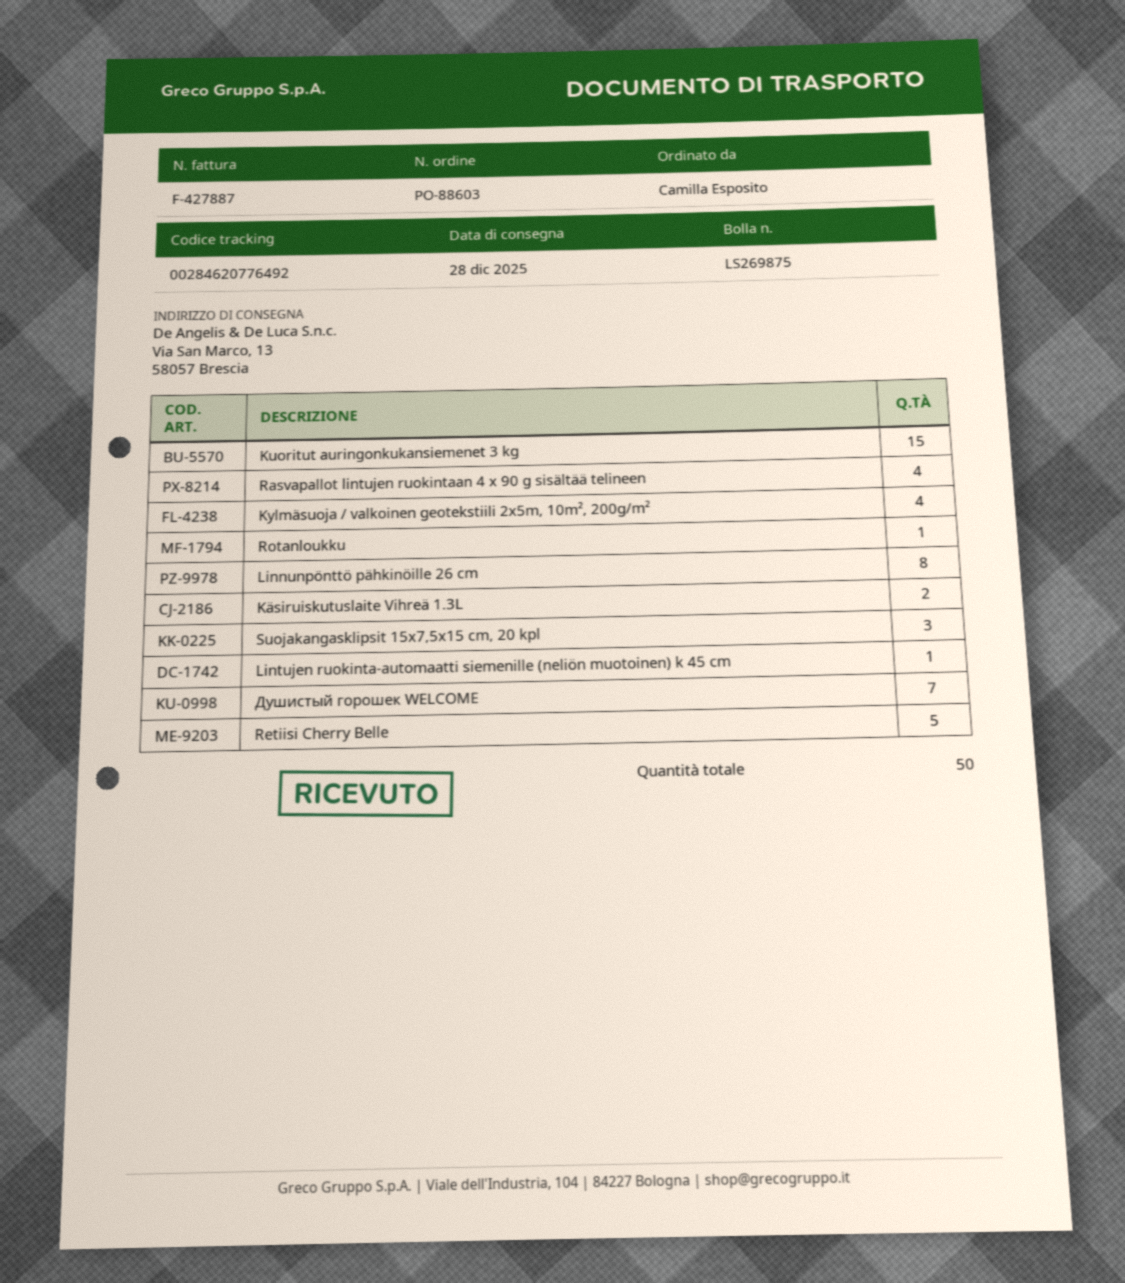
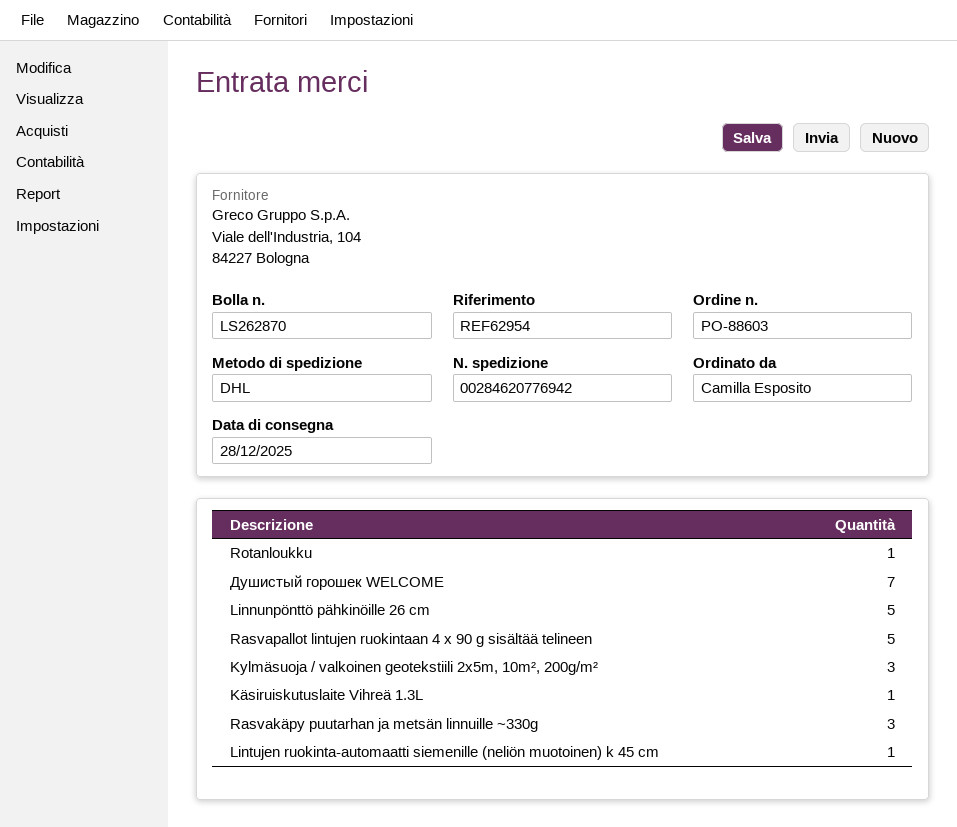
delivery note number: LS269875 -> LS262870
tracking number: 00284620776492 -> 00284620776942
Kuoritut auringonkukansiemenet 3 kg: 15 -> none
Rasvapallot lintujen ruokintaan 4 x 90 g sisältää telineen: 4 -> 5
Kylmäsuoja / valkoinen geotekstiili 2x5m, 10m², 200g/m²: 4 -> 3
Linnunpönttö pähkinöille 26 cm: 8 -> 5
Käsiruiskutuslaite Vihreä 1.3L: 2 -> 1
Suojakangasklipsit 15x7,5x15 cm, 20 kpl: 3 -> none
Retiisi Cherry Belle: 5 -> none
Rasvakäpy puutarhan ja metsän linnuille ~330g: none -> 3

